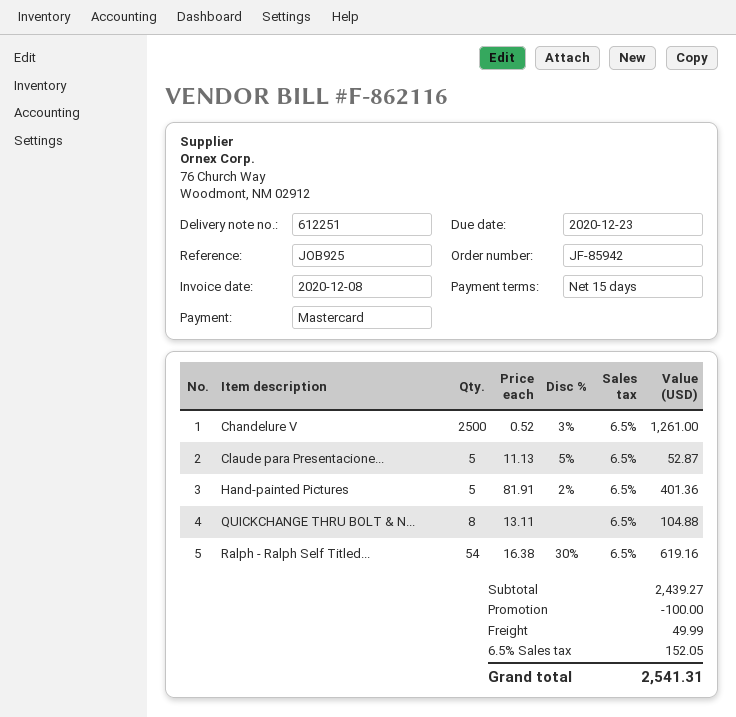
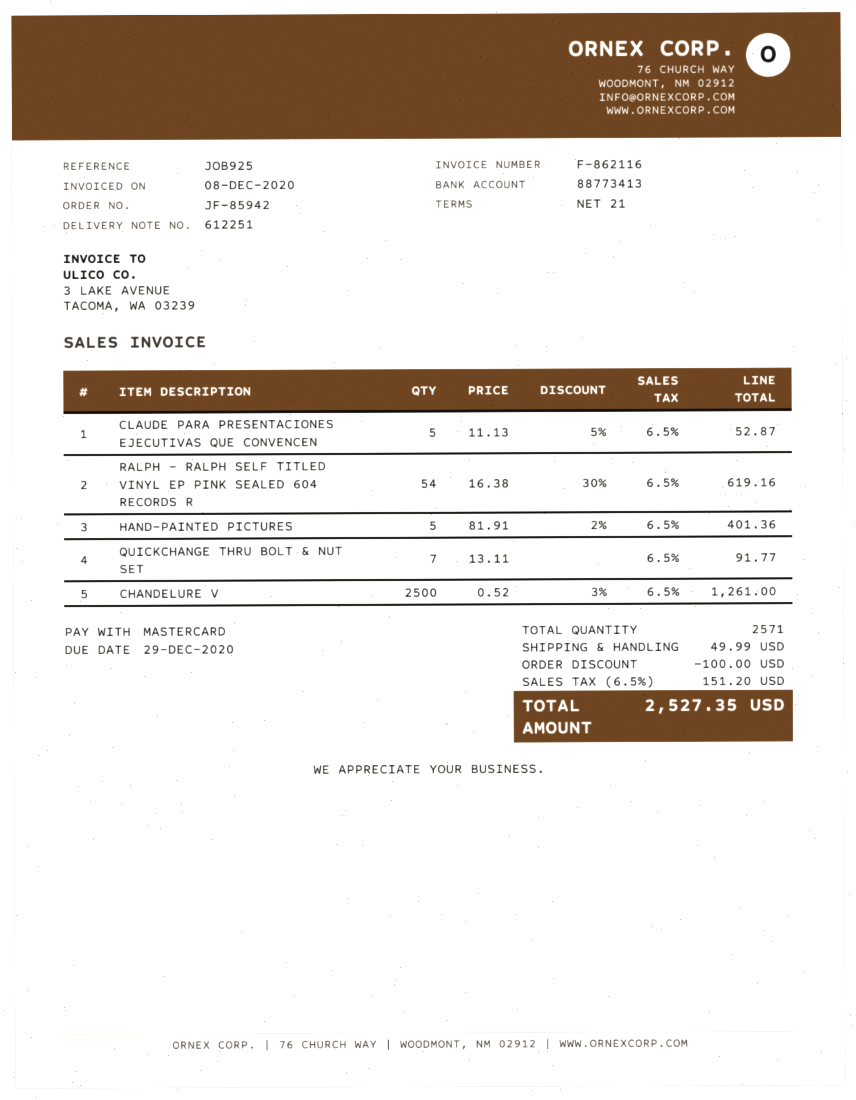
payment terms: 15 days -> 21 days
due date: 2020-12-23 -> 2020-12-29
QUICKCHANGE THRU BOLT & N...: 8 x 13.11 = 104.88 -> 7 x 13.11 = 91.77
tax: 6.5% = 152.05 -> 6.5% = 151.20
total: 2541.31 -> 2527.35

